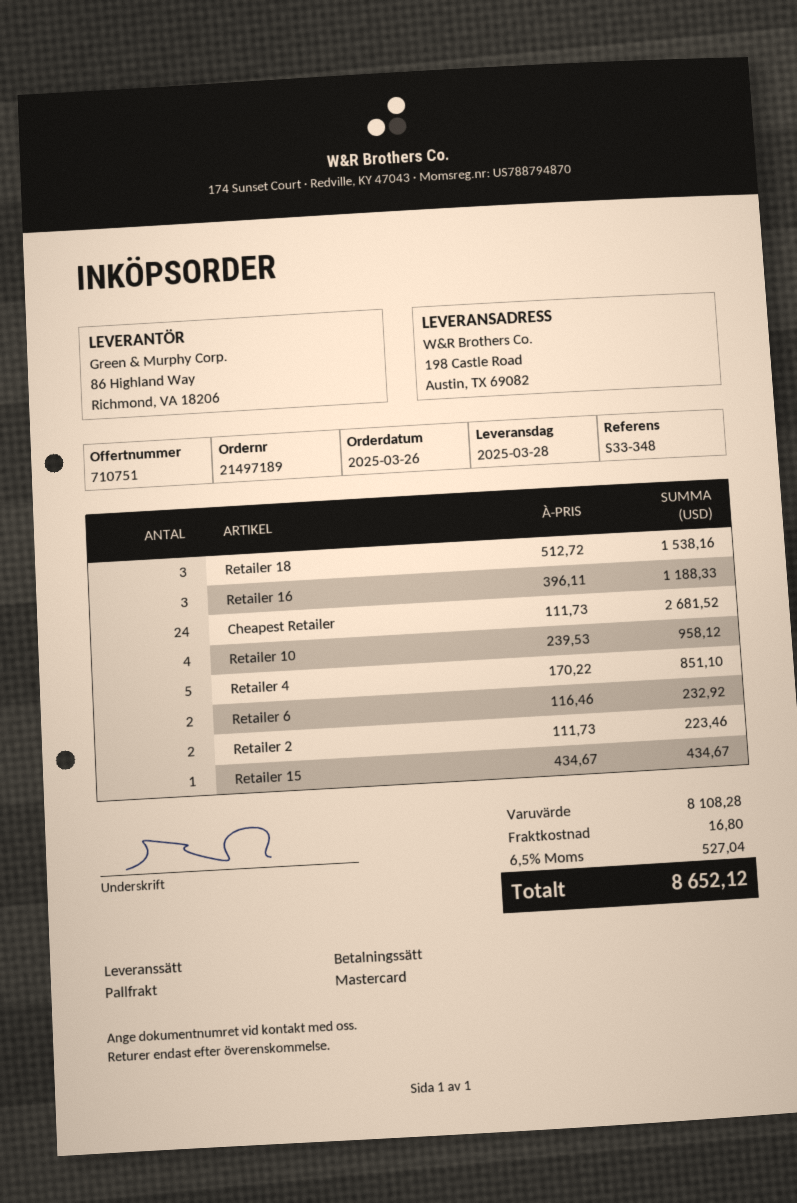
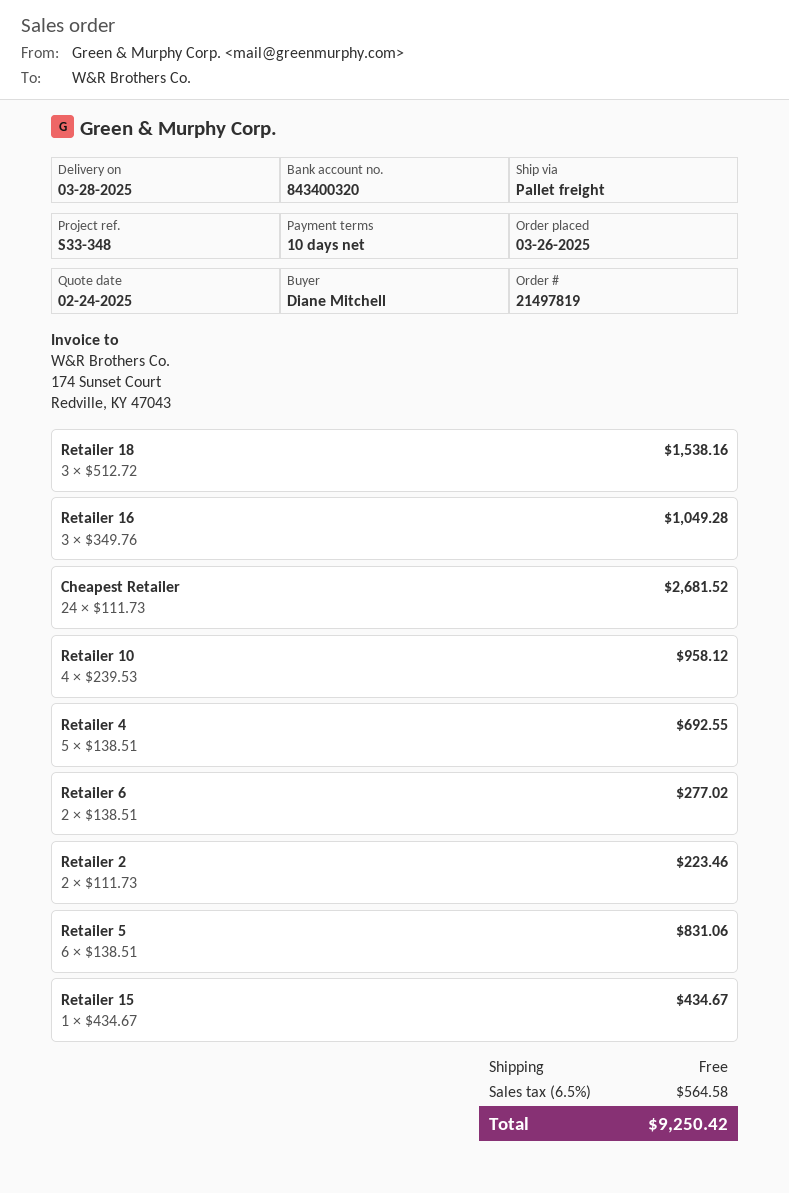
order number: 21497189 -> 21497819
Retailer 16: 3 x 396.11 = 1188.33 -> 3 x 349.76 = 1049.28
Retailer 4: 5 x 170.22 = 851.10 -> 5 x 138.51 = 692.55
Retailer 6: 2 x 116.46 = 232.92 -> 2 x 138.51 = 277.02
Retailer 5: none -> 6 x 138.51 = 831.06
shipping: 16.80 -> 0.00
tax: 6.5% = 527.04 -> 6.5% = 564.58
total: 8652.12 -> 9250.42

